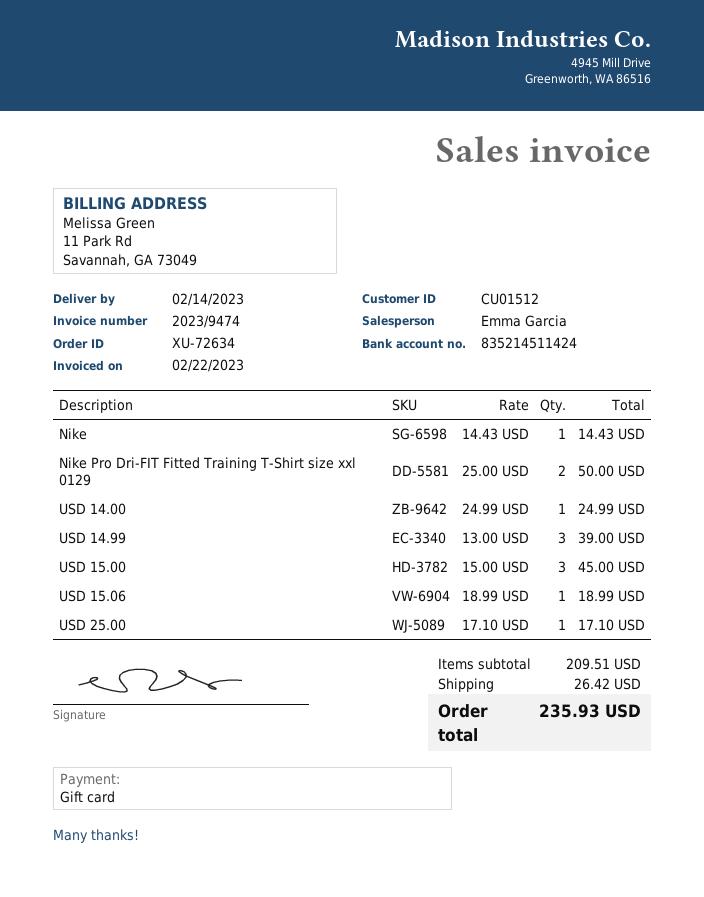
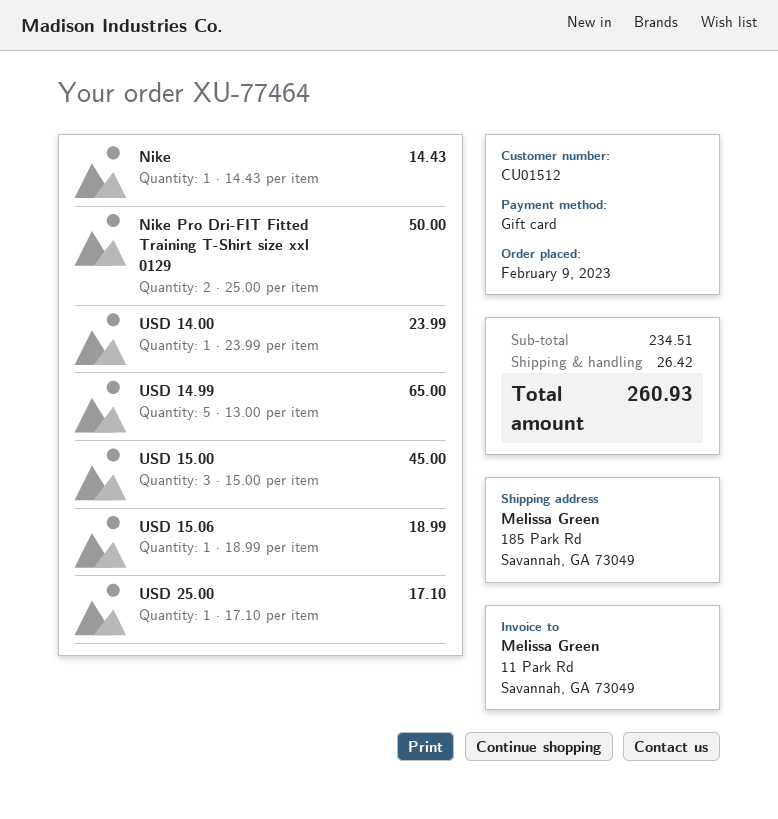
order number: XU-72634 -> XU-77464
USD 14.00: 1 x 24.99 = 24.99 -> 1 x 23.99 = 23.99
USD 14.99: 3 x 13.00 = 39.00 -> 5 x 13.00 = 65.00
subtotal: 209.51 -> 234.51
total: 235.93 -> 260.93

